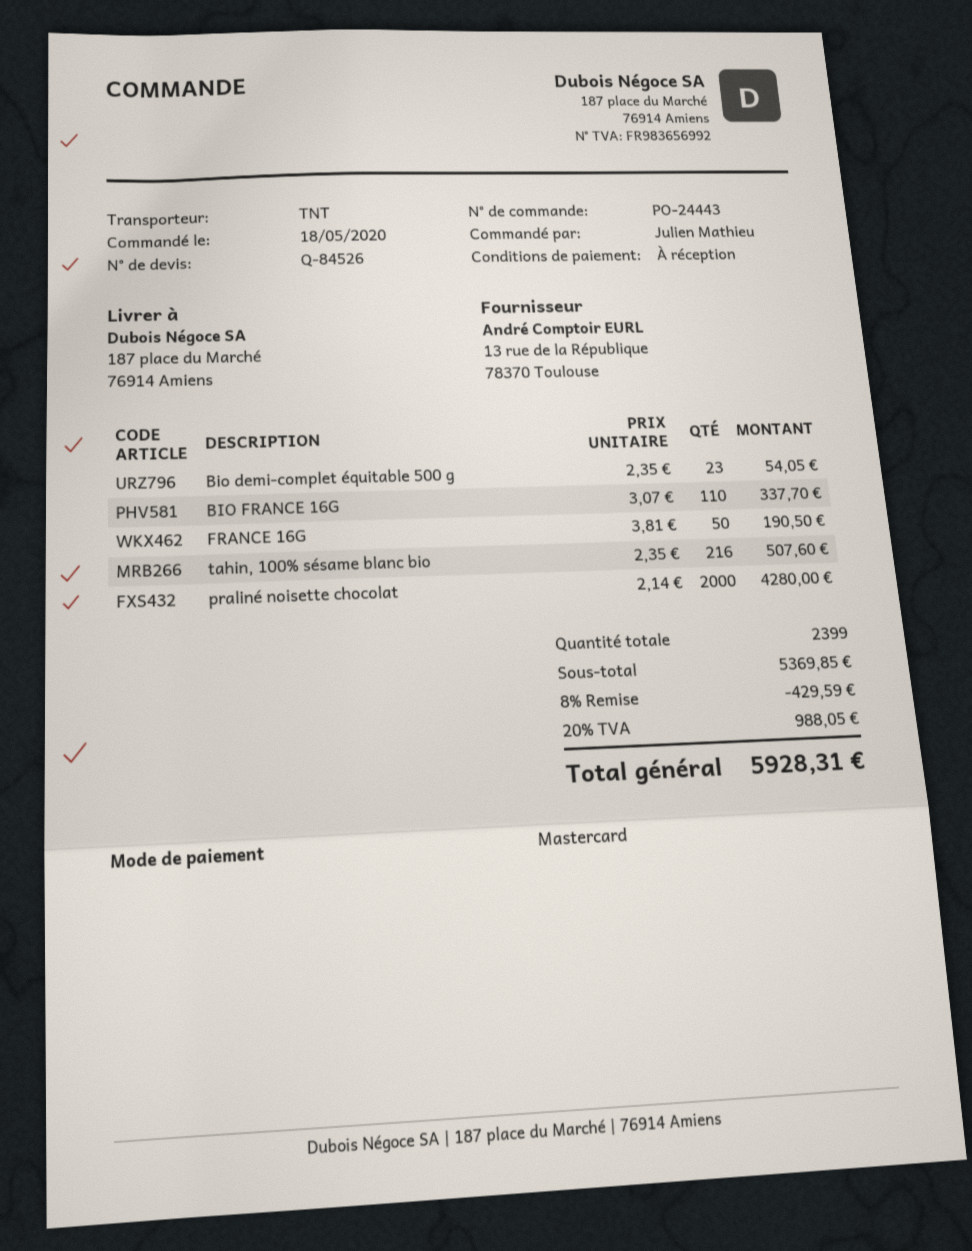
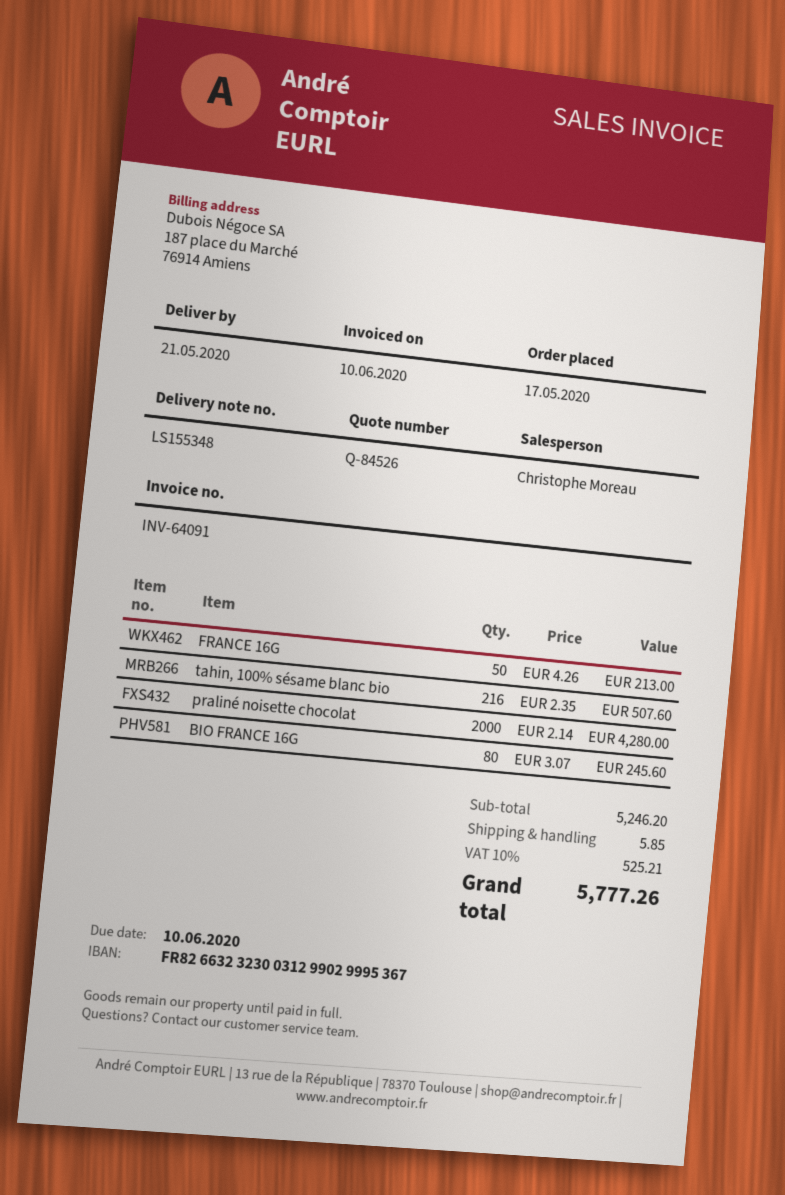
order date: 2020-05-18 -> 2020-05-17
Bio demi-complet équitable 500 g: 23 x 2.35 = 54.05 -> none
BIO FRANCE 16G: 110 x 3.07 = 337.70 -> 80 x 3.07 = 245.60
FRANCE 16G: 50 x 3.81 = 190.50 -> 50 x 4.26 = 213.00
subtotal: 5369.85 -> 5246.20
discount: 8% = 429.59 -> none
shipping: none -> 5.85
tax: 20% = 988.05 -> 10% = 525.21
total: 5928.31 -> 5777.26

